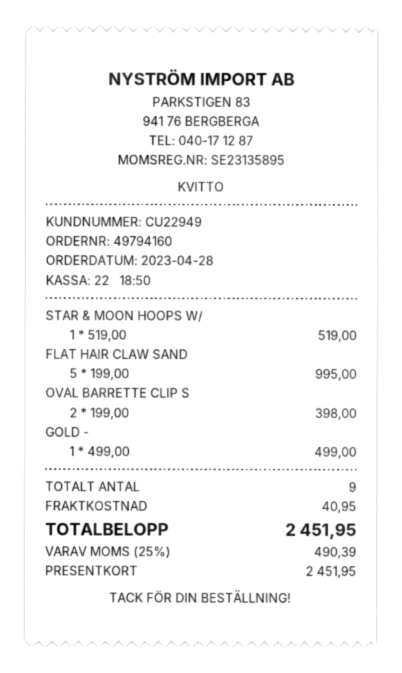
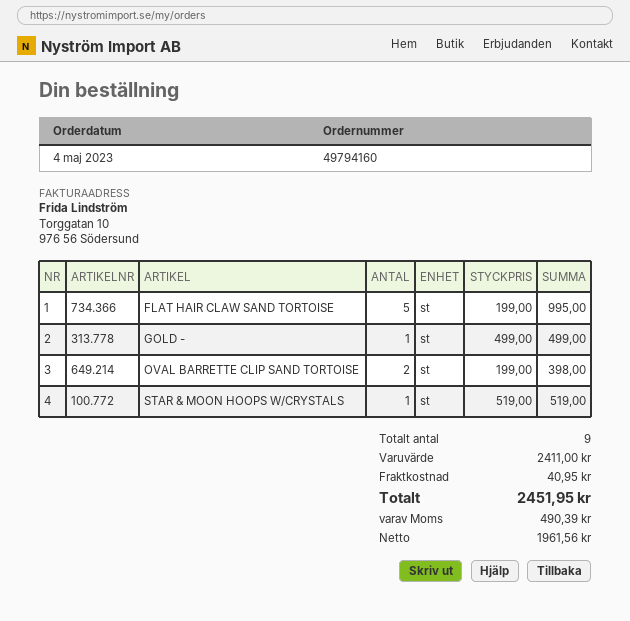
order date: 2023-04-28 -> 2023-05-04

